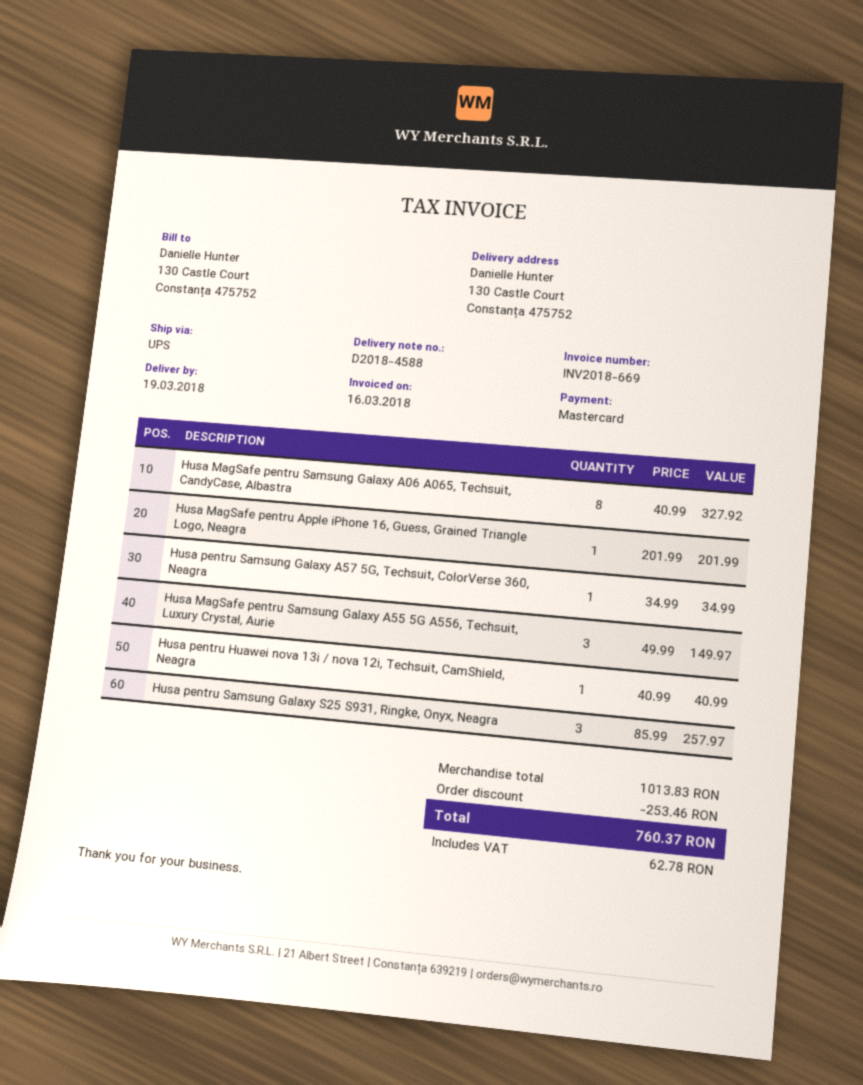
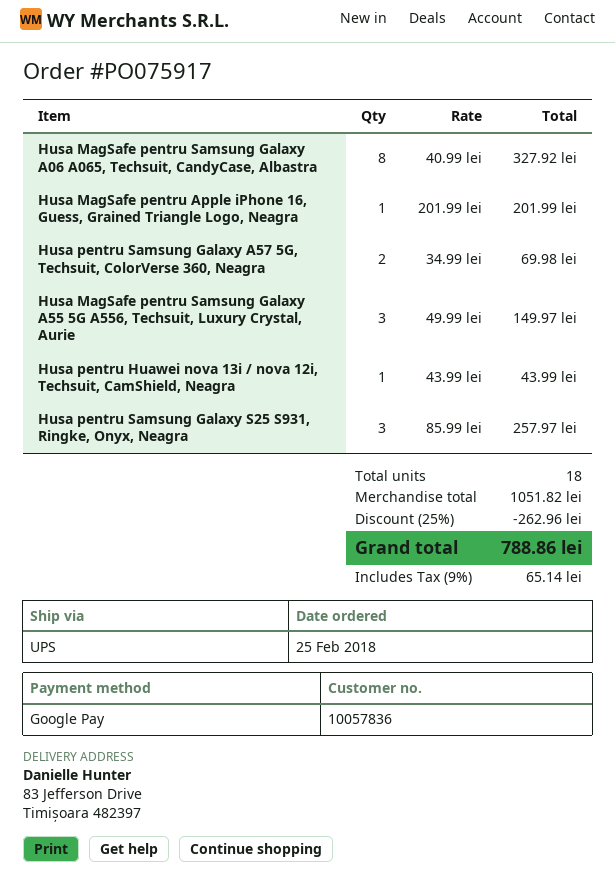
payment method: Mastercard -> Google Pay
ship to: 130 Castle Court, Constanța 475752 -> 83 Jefferson Drive, Timișoara 482397
Husa pentru Samsung Galaxy A57 5G, Techsuit, ColorVerse 360, Neagra: 1 x 34.99 = 34.99 -> 2 x 34.99 = 69.98
Husa pentru Huawei nova 13i / nova 12i, Techsuit, CamShield, Neagra: 1 x 40.99 = 40.99 -> 1 x 43.99 = 43.99
subtotal: 1013.83 -> 1051.82
discount: 253.46 -> 262.96
tax: 62.78 -> 65.14
total: 760.37 -> 788.86

